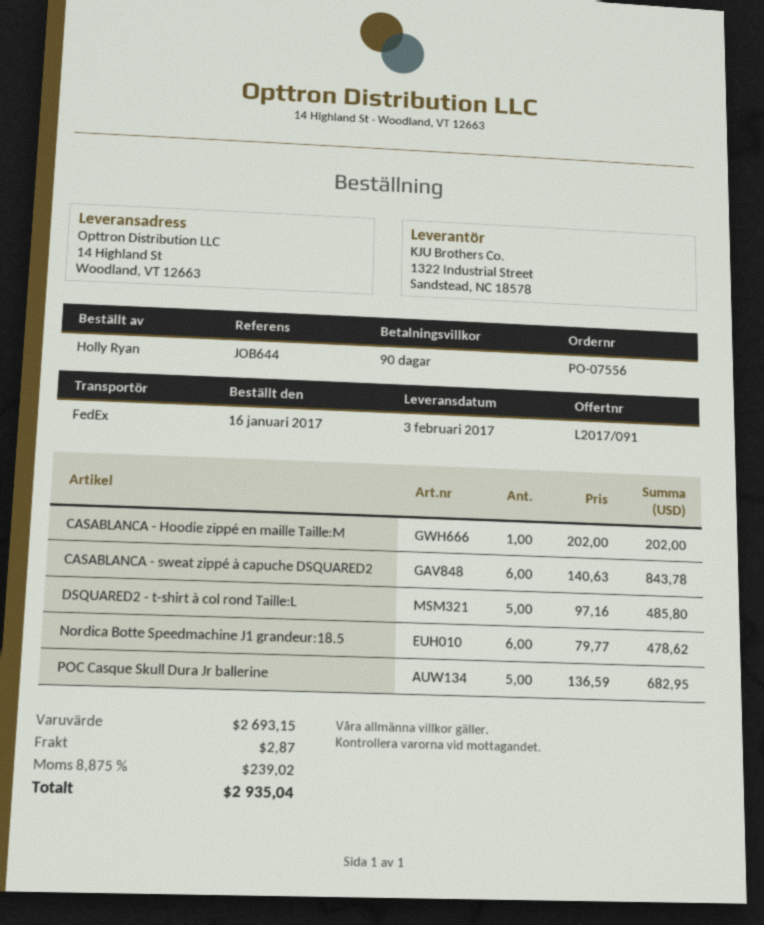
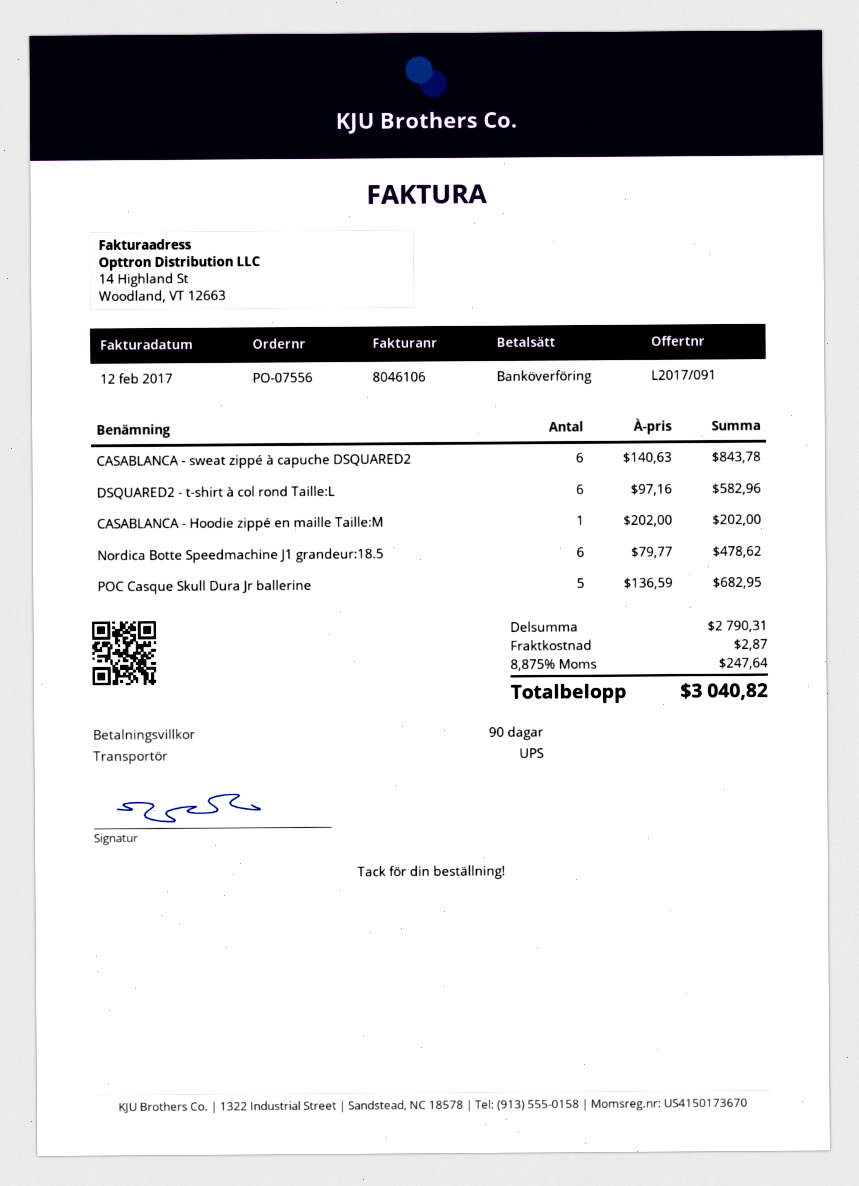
shipping method: FedEx -> UPS
DSQUARED2 - t-shirt à col rond Taille:L: 5 x 97.16 = 485.80 -> 6 x 97.16 = 582.96
subtotal: 2693.15 -> 2790.31
tax: 8.875% = 239.02 -> 8.875% = 247.64
total: 2935.04 -> 3040.82

